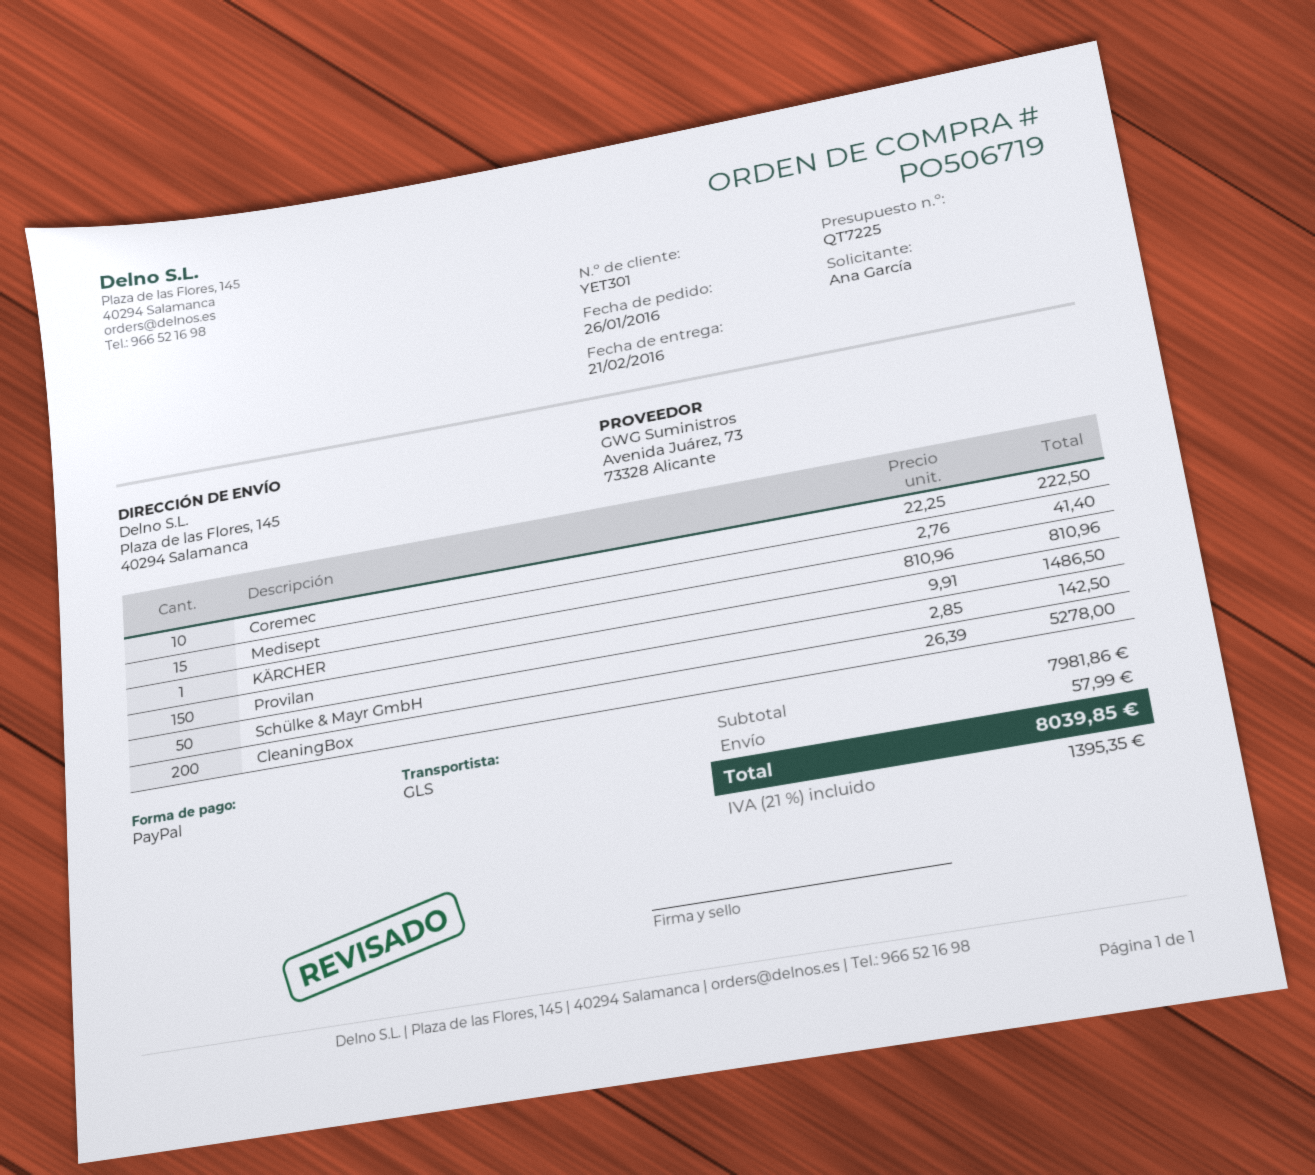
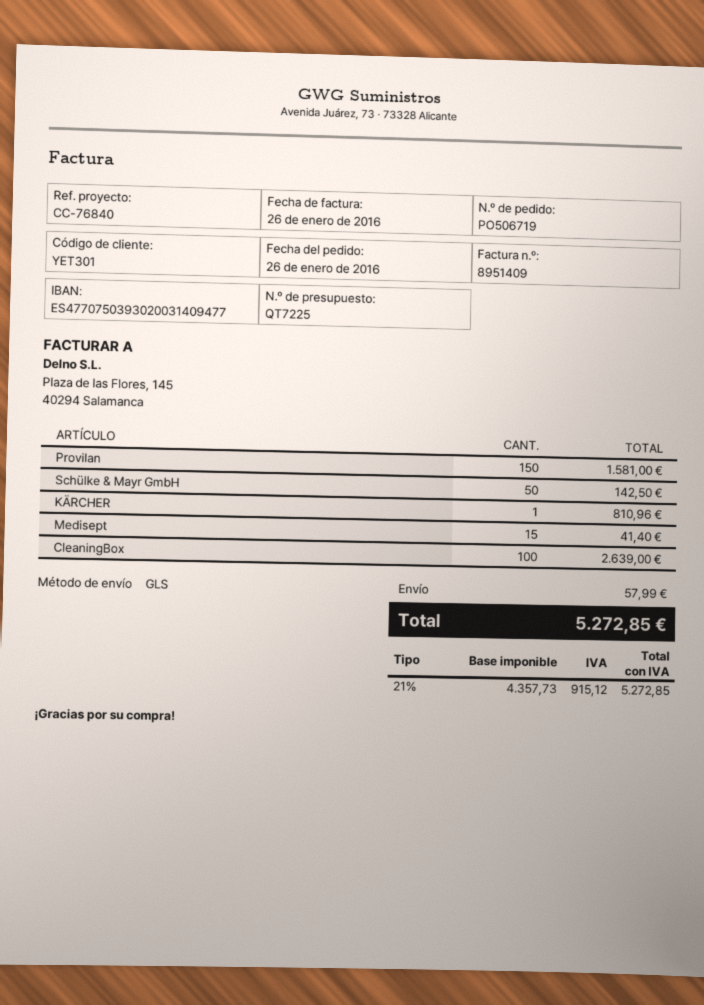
Coremec: 10 for 222.50 -> none
Provilan: 150 for 1486.50 -> 150 for 1581.00
CleaningBox: 200 for 5278.00 -> 100 for 2639.00
tax: 21% = 1395.35 -> 21% = 915.12
total: 8039.85 -> 5272.85

